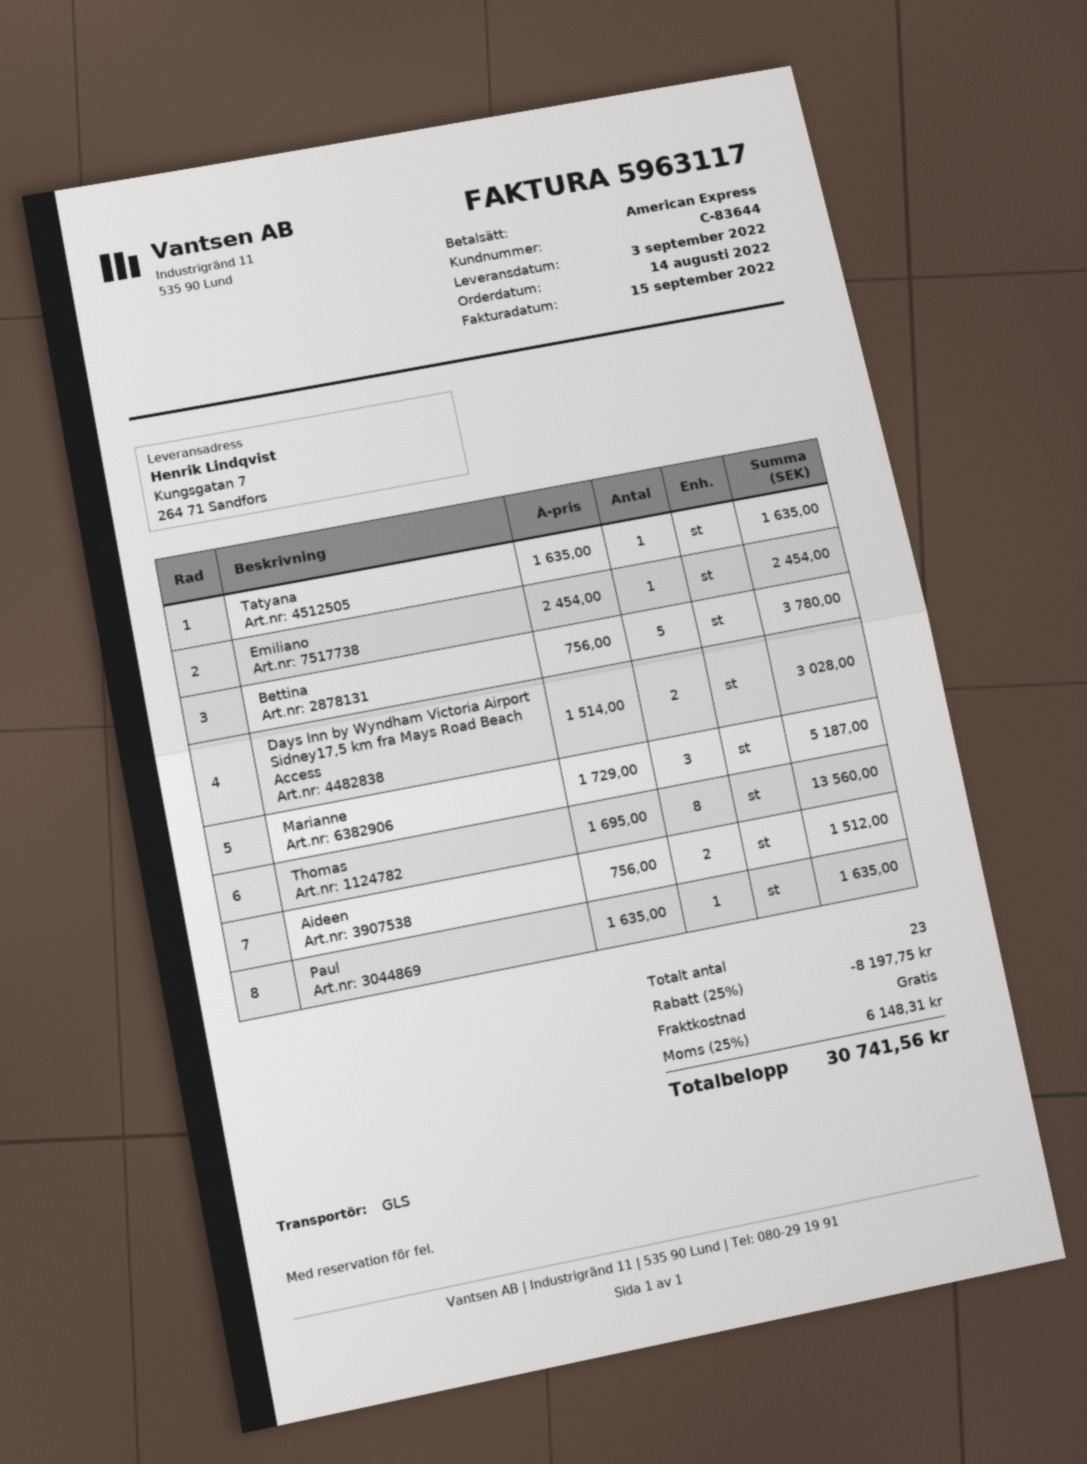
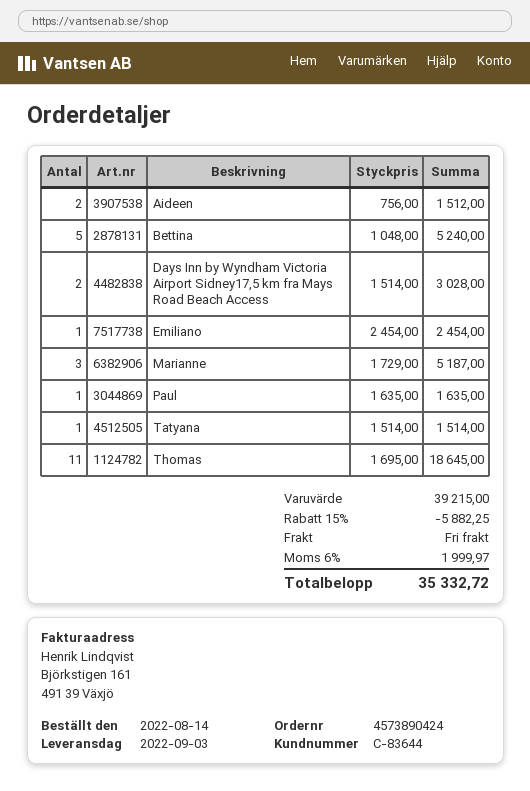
Tatyana: 1 x 1635.00 = 1635.00 -> 1 x 1514.00 = 1514.00
Bettina: 5 x 756.00 = 3780.00 -> 5 x 1048.00 = 5240.00
Thomas: 8 x 1695.00 = 13560.00 -> 11 x 1695.00 = 18645.00
discount: 25% = 8197.75 -> 15% = 5882.25
tax: 25% = 6148.31 -> 6% = 1999.97
total: 30741.56 -> 35332.72

